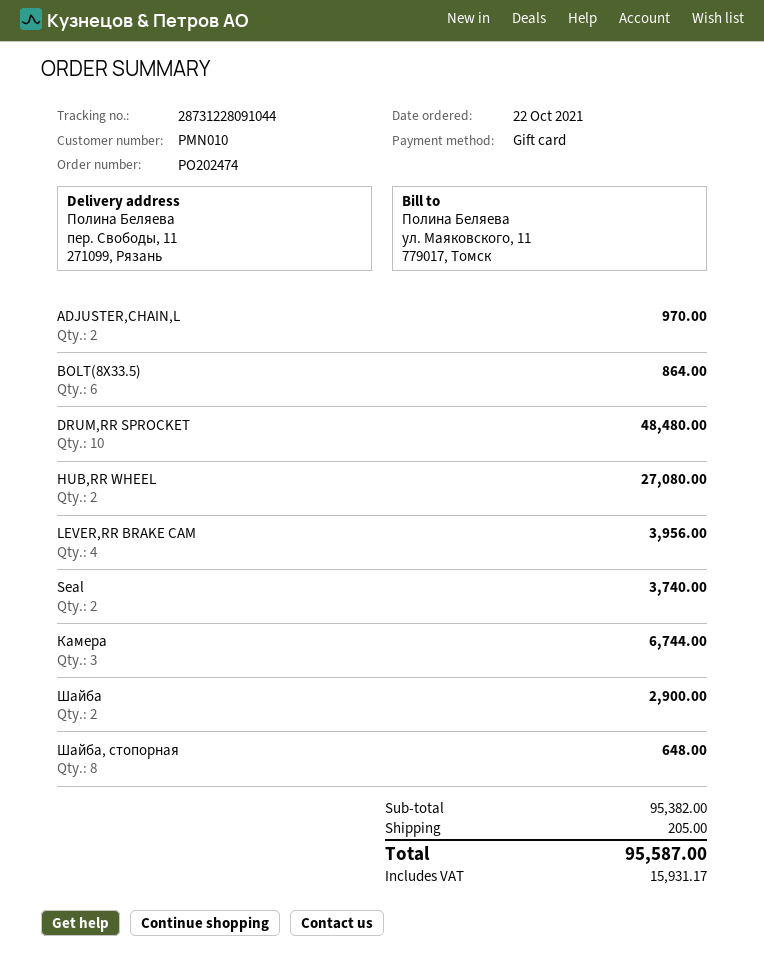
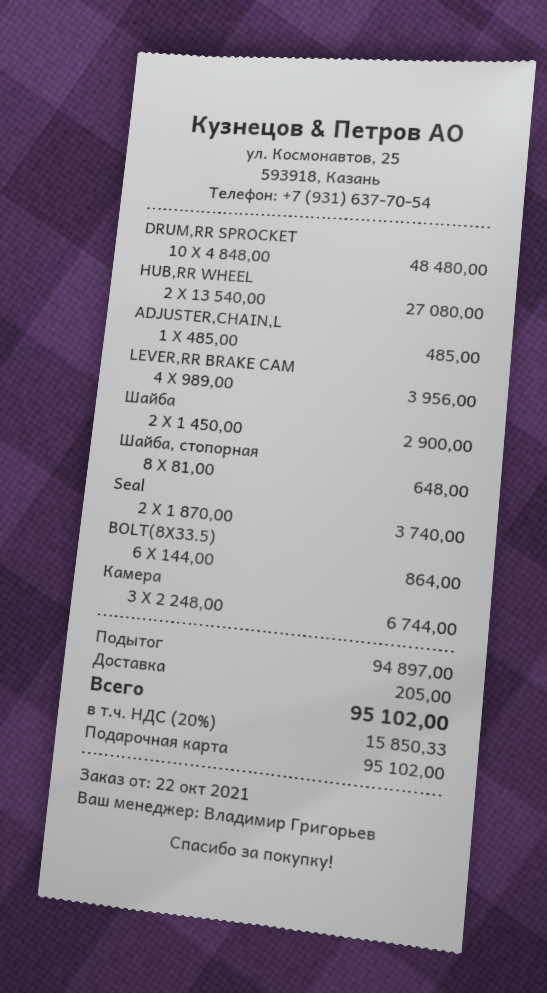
ADJUSTER,CHAIN,L: 2 for 970.00 -> 1 for 485.00
subtotal: 95382.00 -> 94897.00
tax: 15931.17 -> 15850.33
total: 95587.00 -> 95102.00

